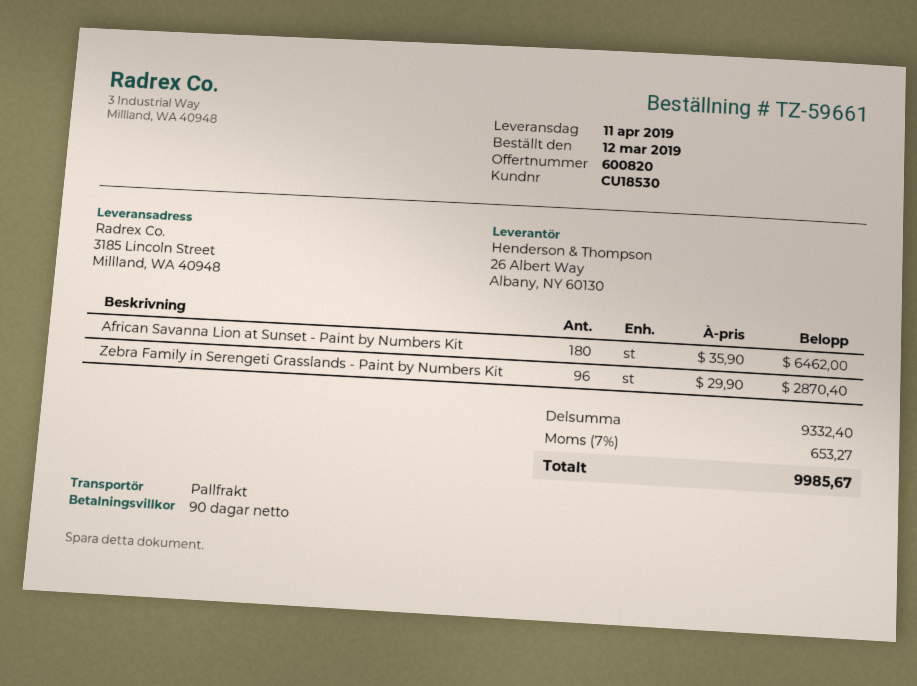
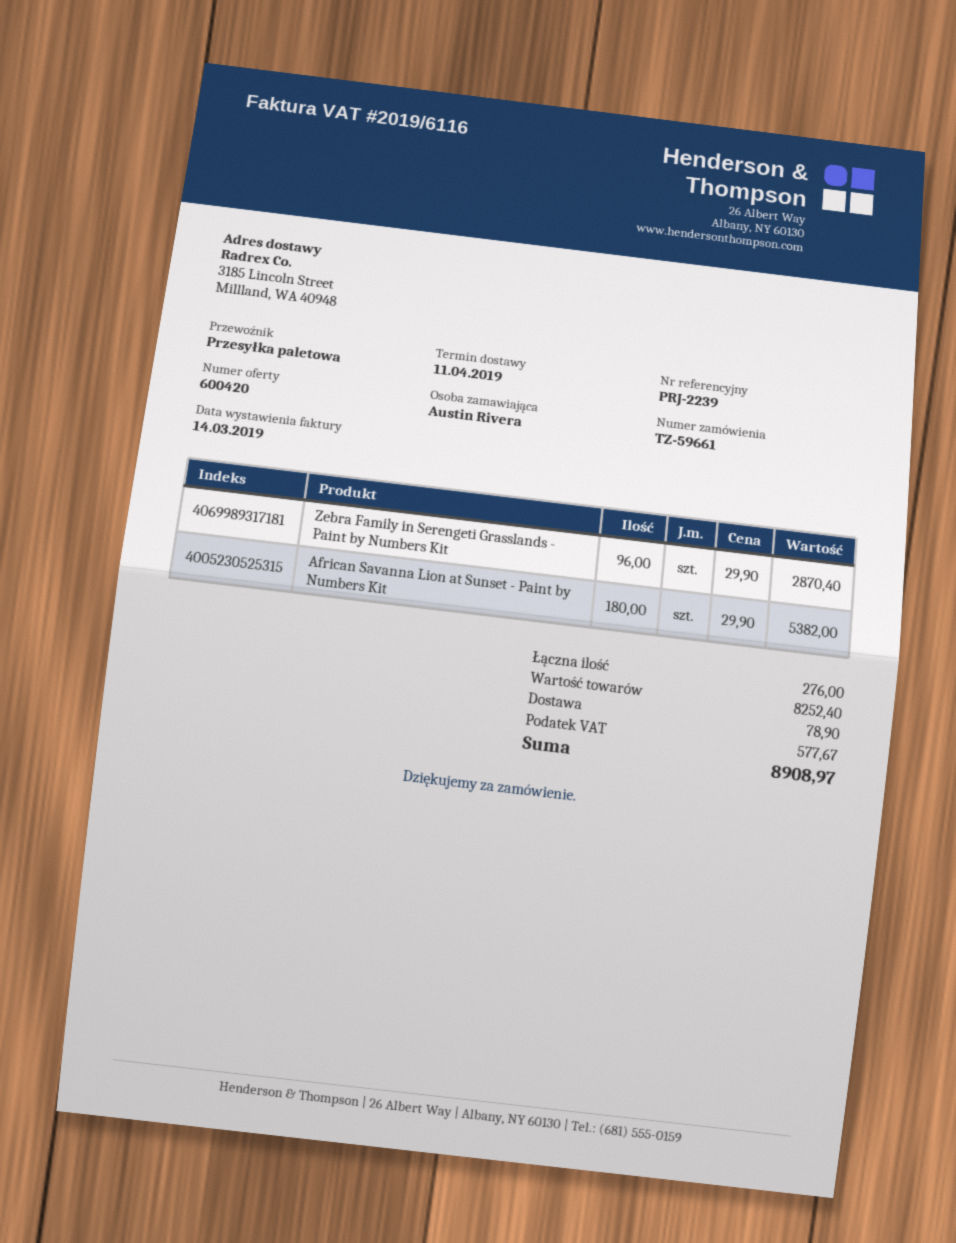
quote number: 600820 -> 600420
African Savanna Lion at Sunset - Paint by Numbers Kit: 180 x 35.90 = 6462.00 -> 180 x 29.90 = 5382.00
subtotal: 9332.40 -> 8252.40
shipping: none -> 78.90
tax: 653.27 -> 577.67
total: 9985.67 -> 8908.97

